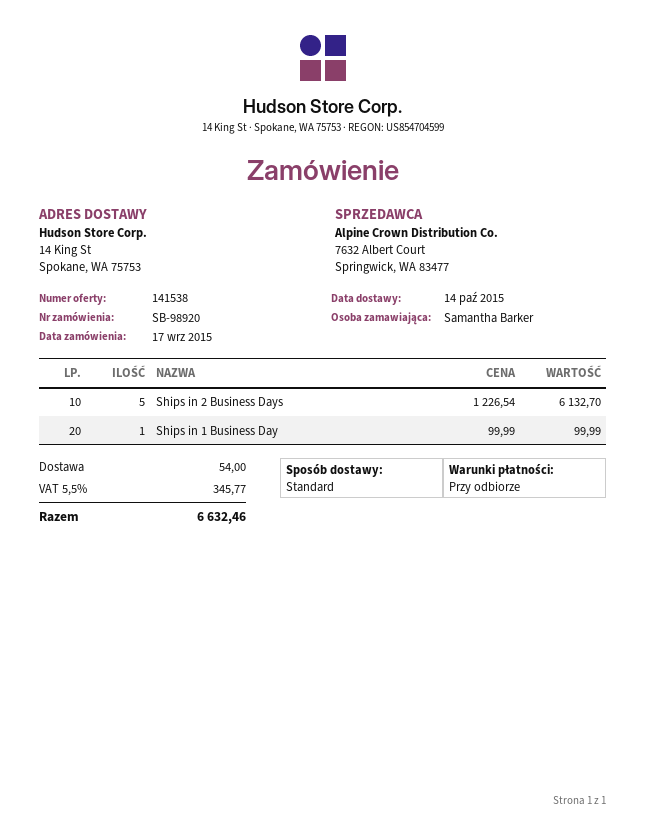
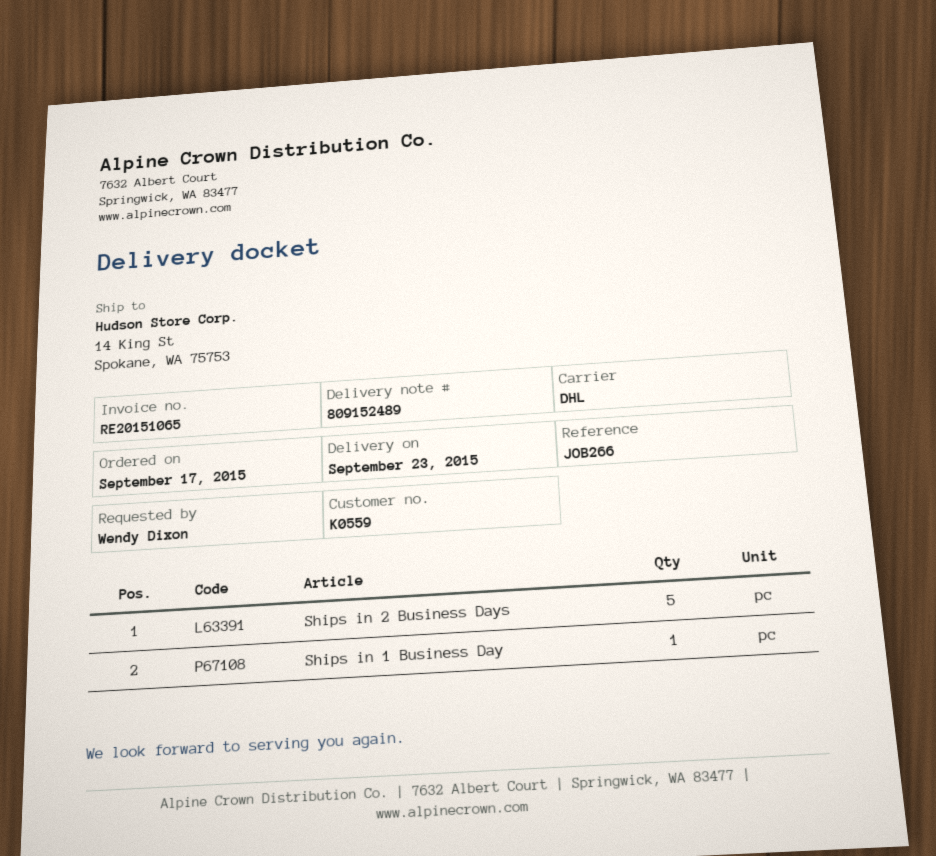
delivery date: 2015-10-14 -> 2015-09-23
ordered by: Samantha Barker -> Wendy Dixon
shipping method: standard -> DHL

